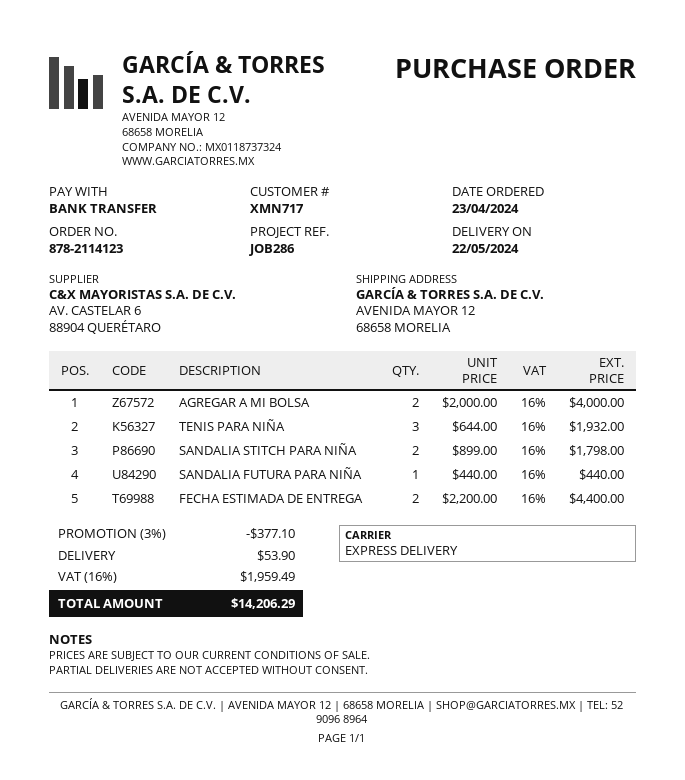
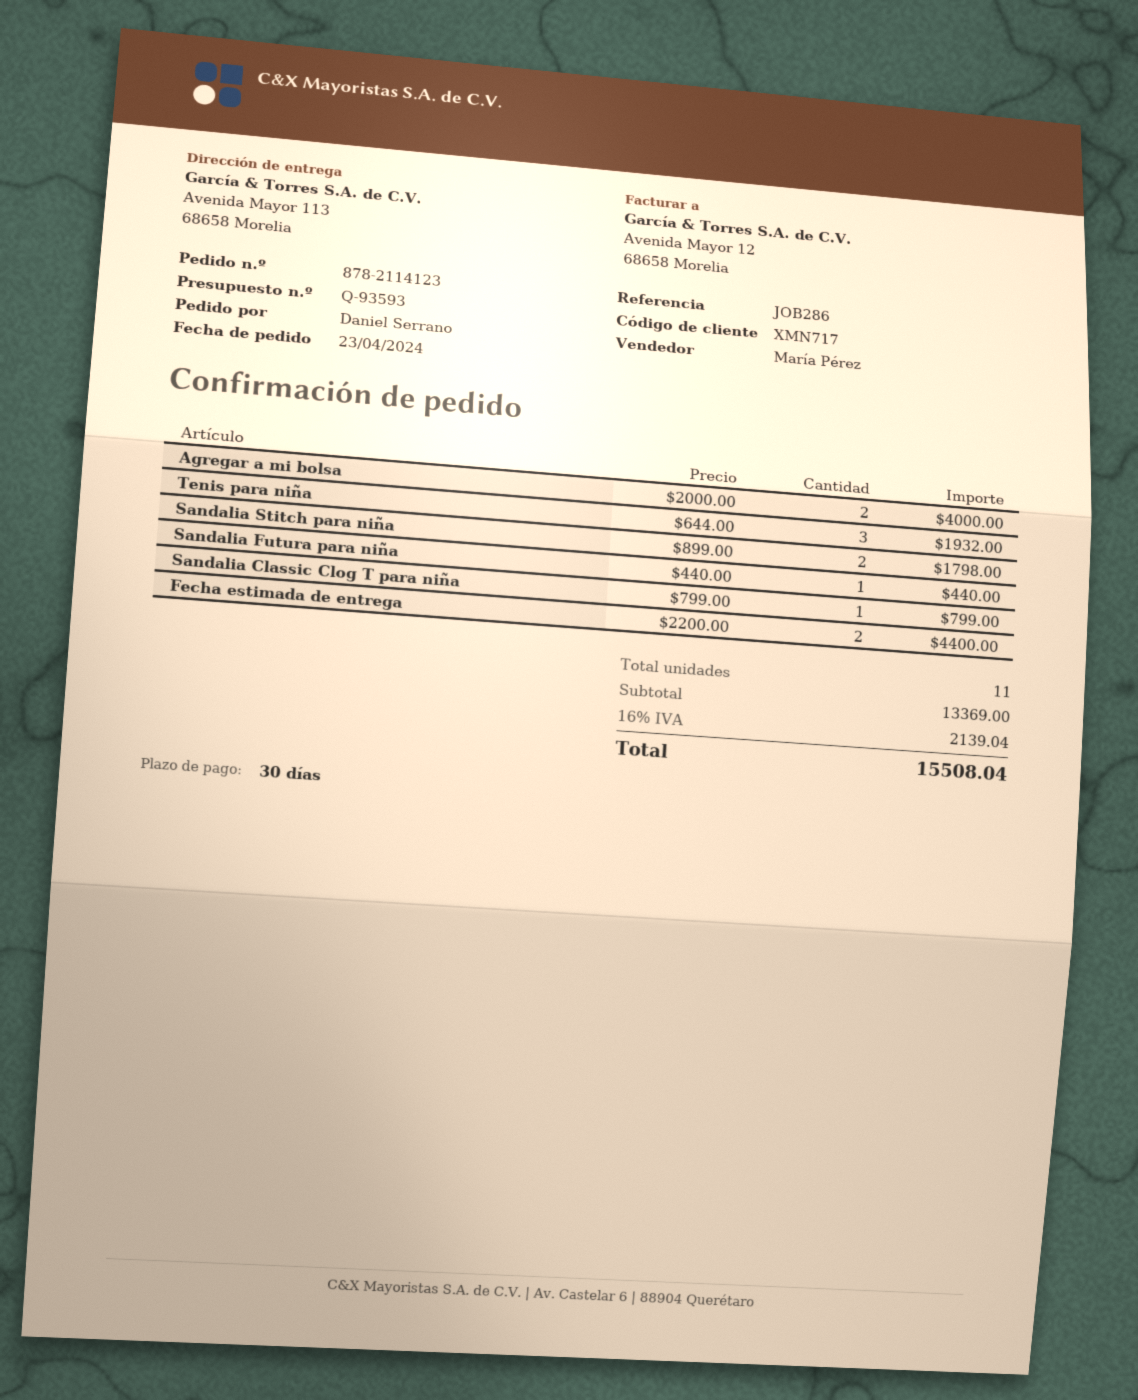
ship to: AVENIDA MAYOR 12, 68658 MORELIA -> Avenida Mayor 113, 68658 Morelia
Sandalia Classic Clog T para niña: none -> 1 x 799.00 = 799.00
discount: 3% = 377.10 -> none
shipping: 53.90 -> none
tax: 16% = 1959.49 -> 16% = 2139.04
total: 14206.29 -> 15508.04

